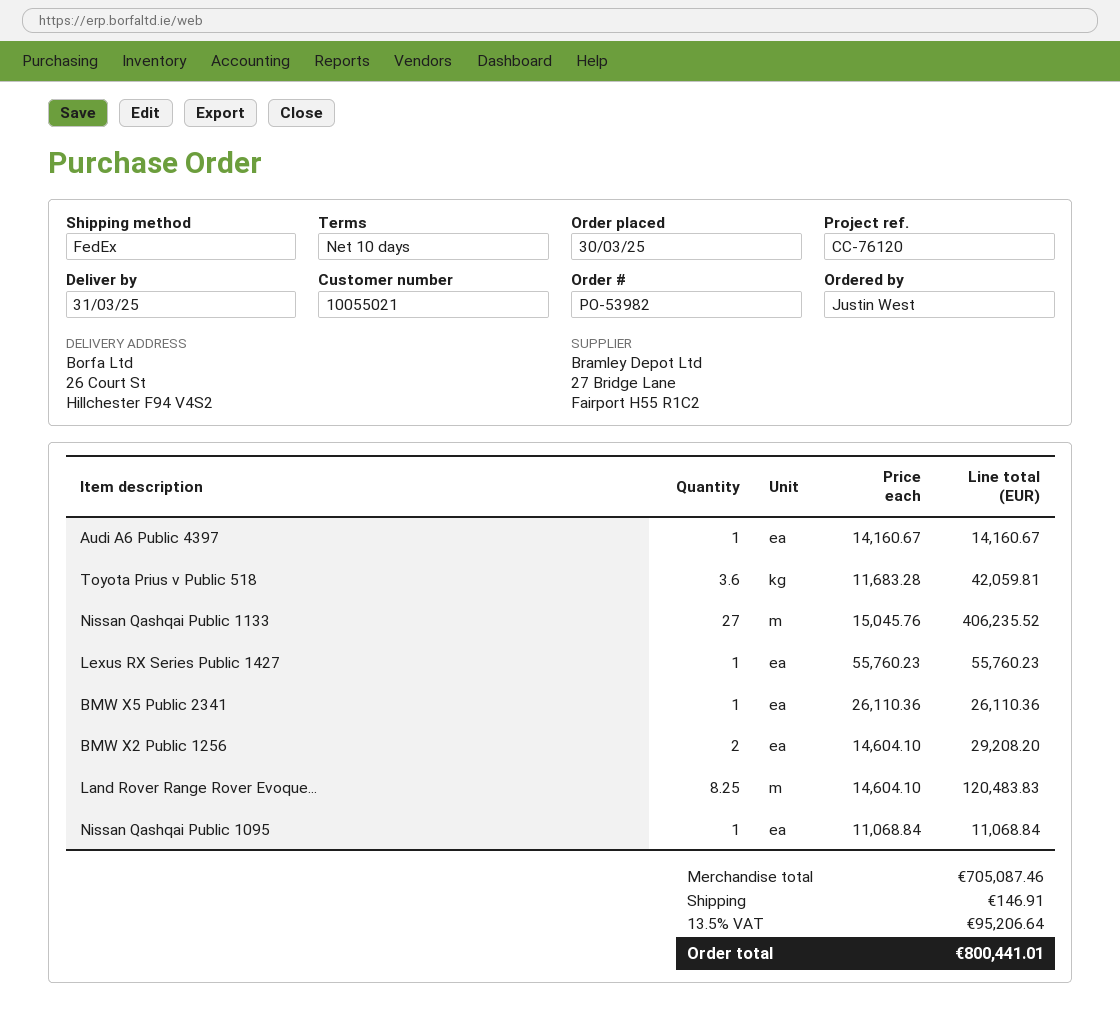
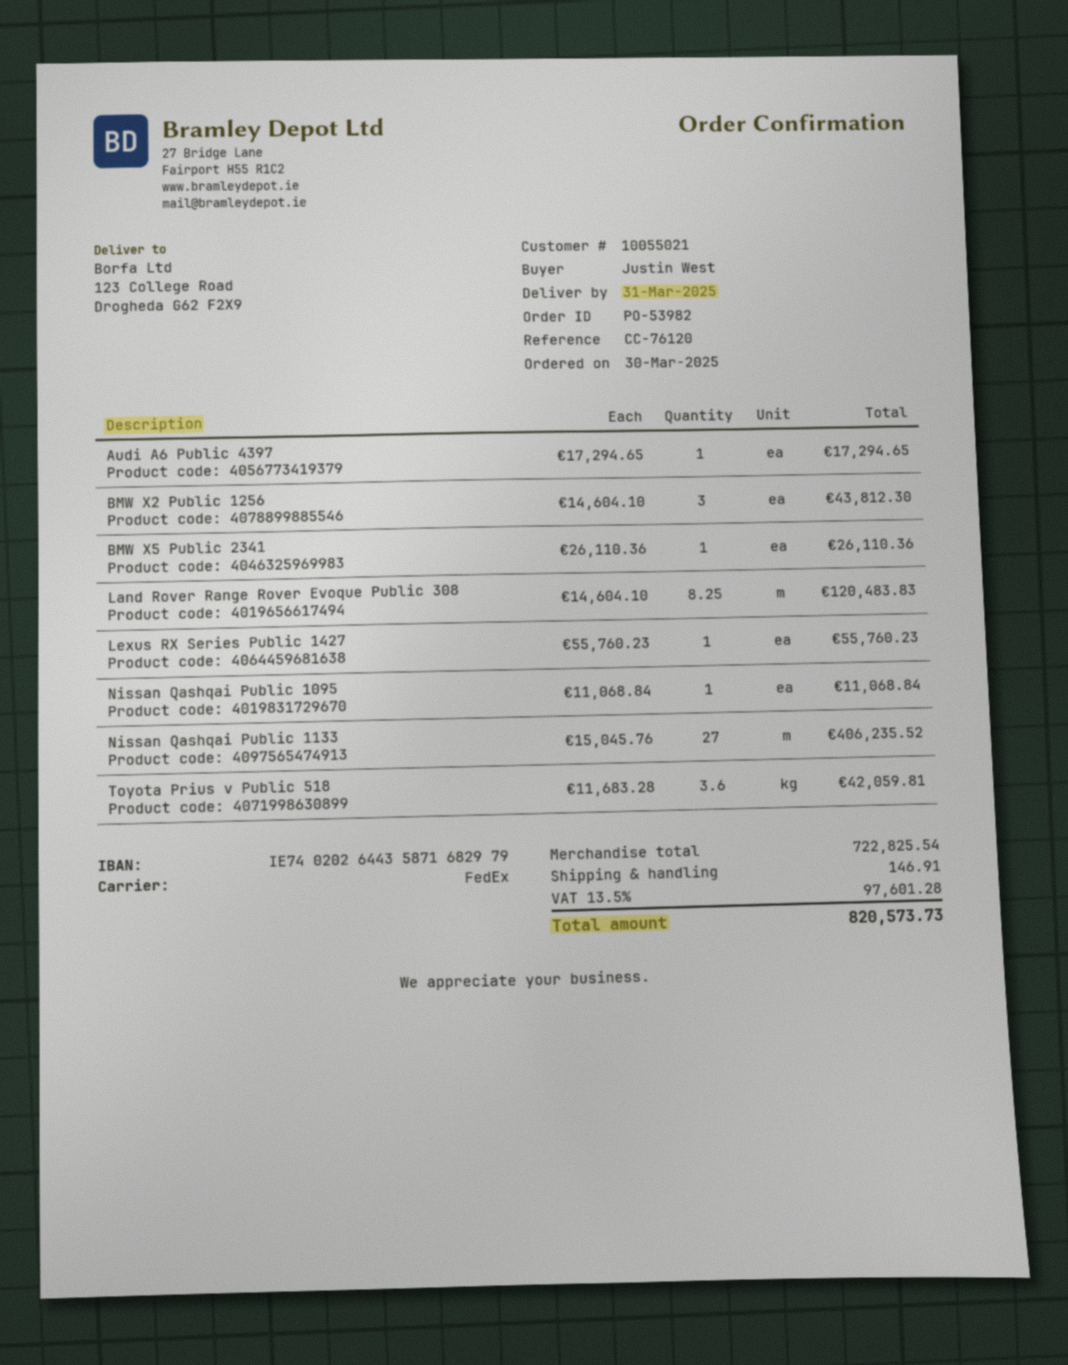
ship to: 26 Court St, Hillchester F94 V4S2 -> 123 College Road, Drogheda G62 F2X9
Audi A6 Public 4397: 1 x 14160.67 = 14160.67 -> 1 x 17294.65 = 17294.65
BMW X2 Public 1256: 2 x 14604.10 = 29208.20 -> 3 x 14604.10 = 43812.30
subtotal: 705087.46 -> 722825.54
tax: 13.5% = 95206.64 -> 13.5% = 97601.28
total: 800441.01 -> 820573.73

